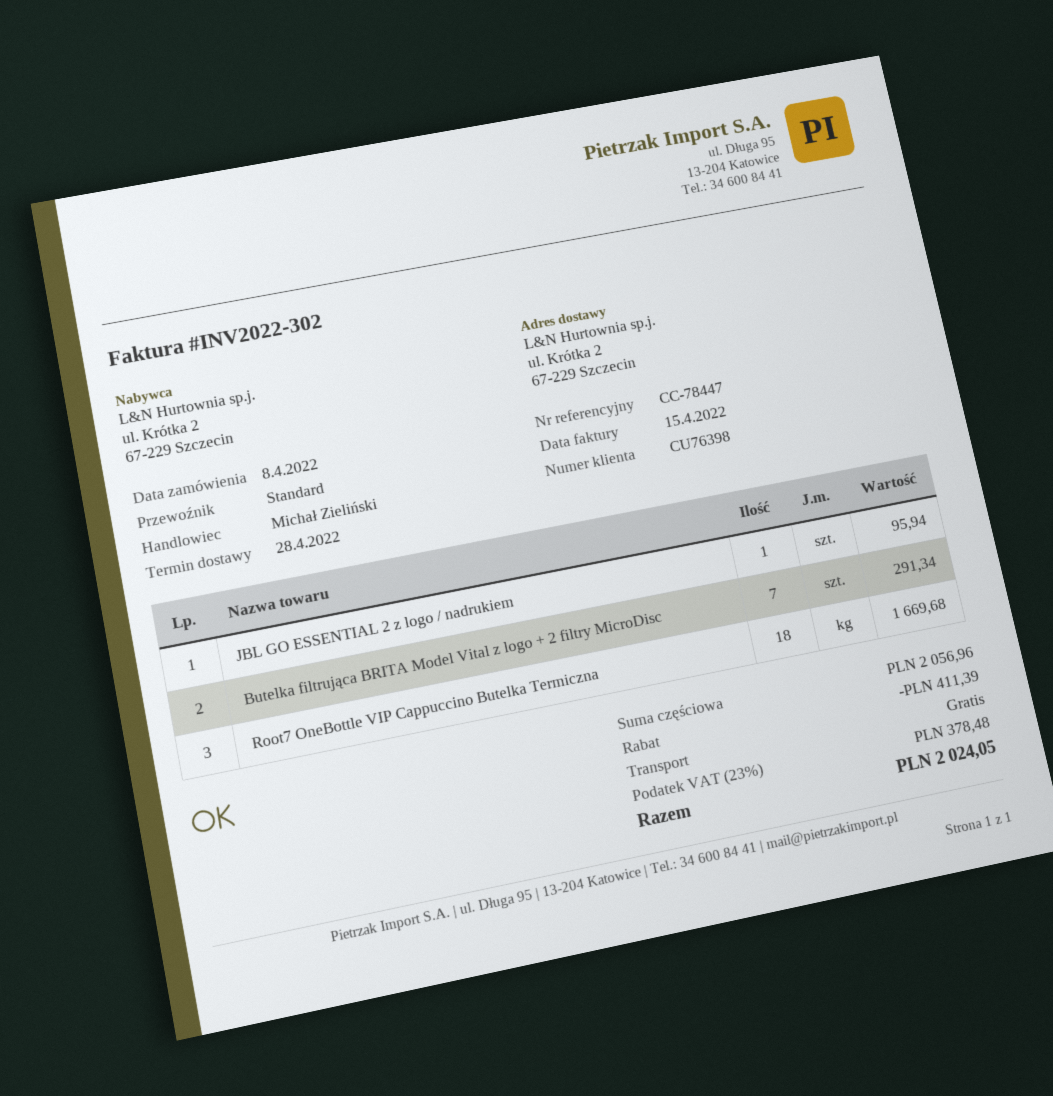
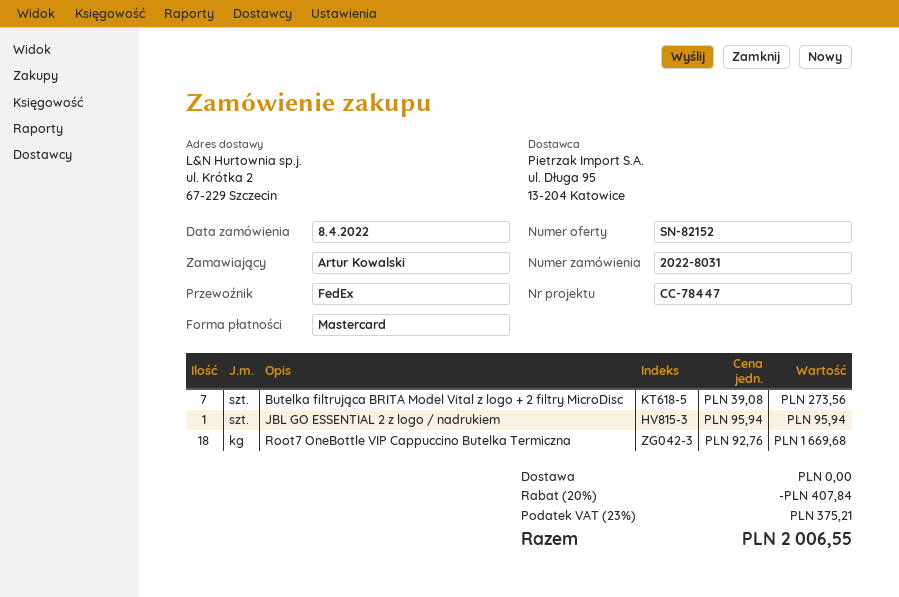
shipping method: standard -> FedEx
Butelka filtrująca BRITA Model Vital z logo + 2 filtry MicroDisc: 7 for 291.34 -> 7 for 273.56
discount: 411.39 -> 407.84
tax: 23% = 378.48 -> 23% = 375.21
total: 2024.05 -> 2006.55

